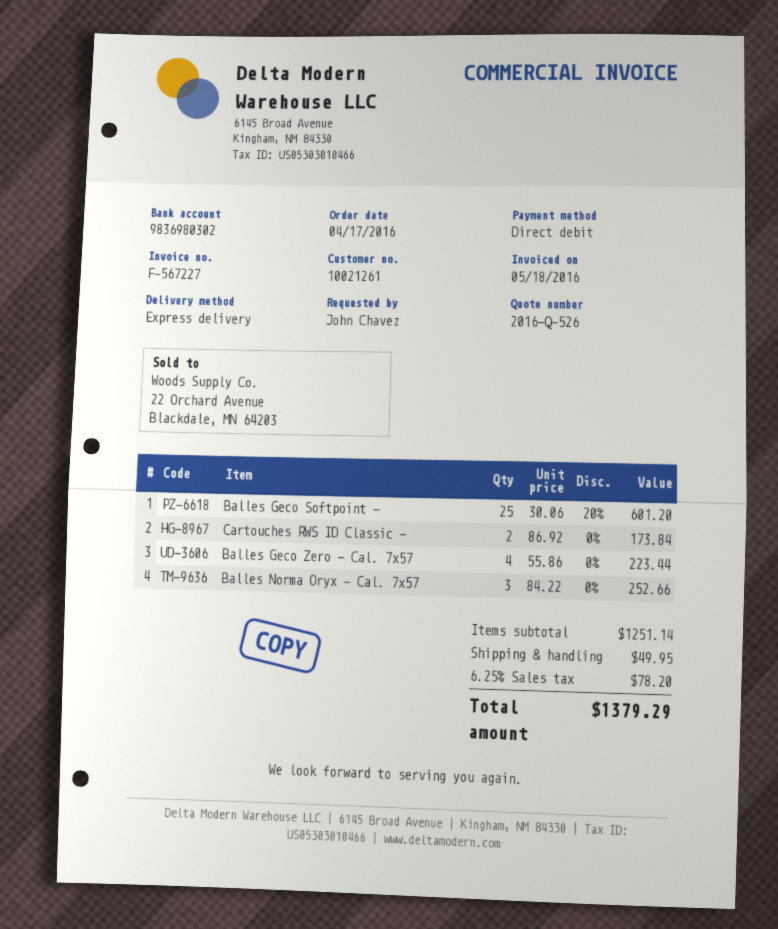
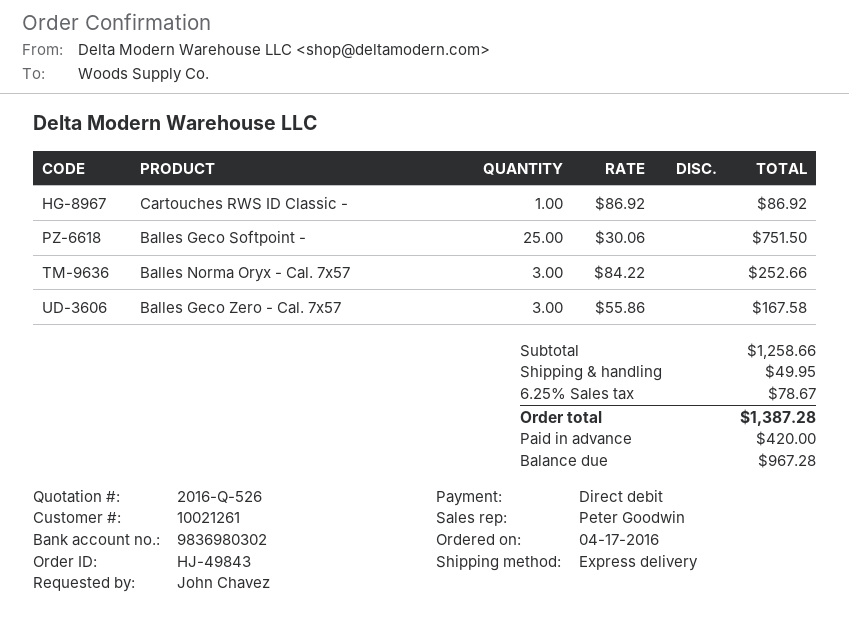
Balles Geco Softpoint -: 25 x 30.06 - 20% = 601.20 -> 25 x 30.06 = 751.50
Cartouches RWS ID Classic -: 2 x 86.92 = 173.84 -> 1 x 86.92 = 86.92
Balles Geco Zero - Cal. 7x57: 4 x 55.86 = 223.44 -> 3 x 55.86 = 167.58
subtotal: 1251.14 -> 1258.66
tax: 6.25% = 78.20 -> 6.25% = 78.67
total: 1379.29 -> 1387.28

